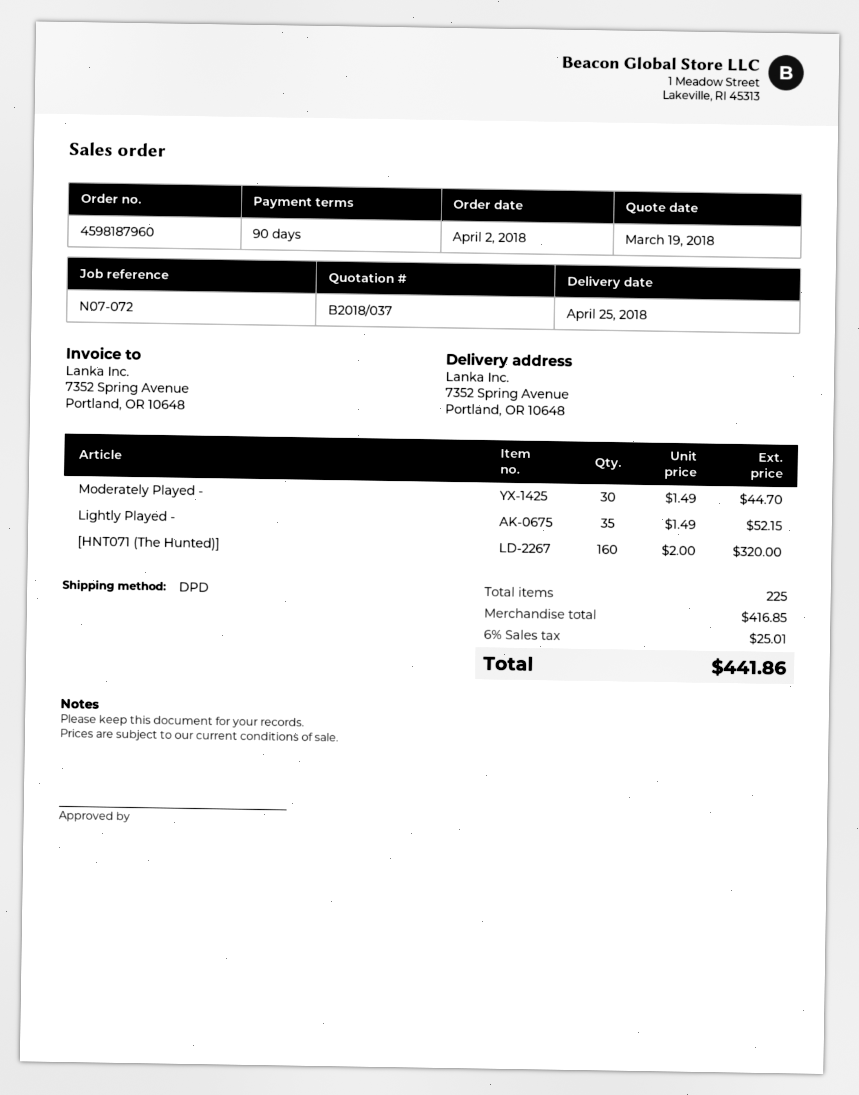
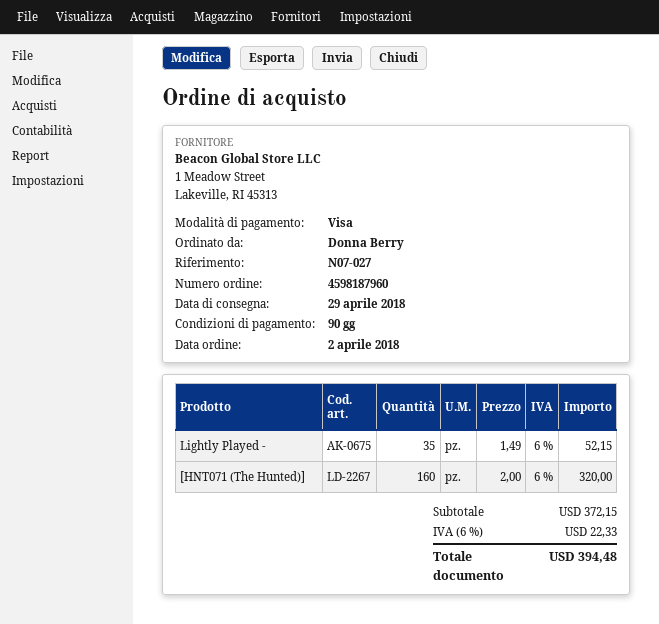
delivery date: 2018-04-25 -> 2018-04-29
reference: N07-072 -> N07-027
Moderately Played -: 30 x 1.49 = 44.70 -> none
subtotal: 416.85 -> 372.15
tax: 6% = 25.01 -> 6% = 22.33
total: 441.86 -> 394.48

